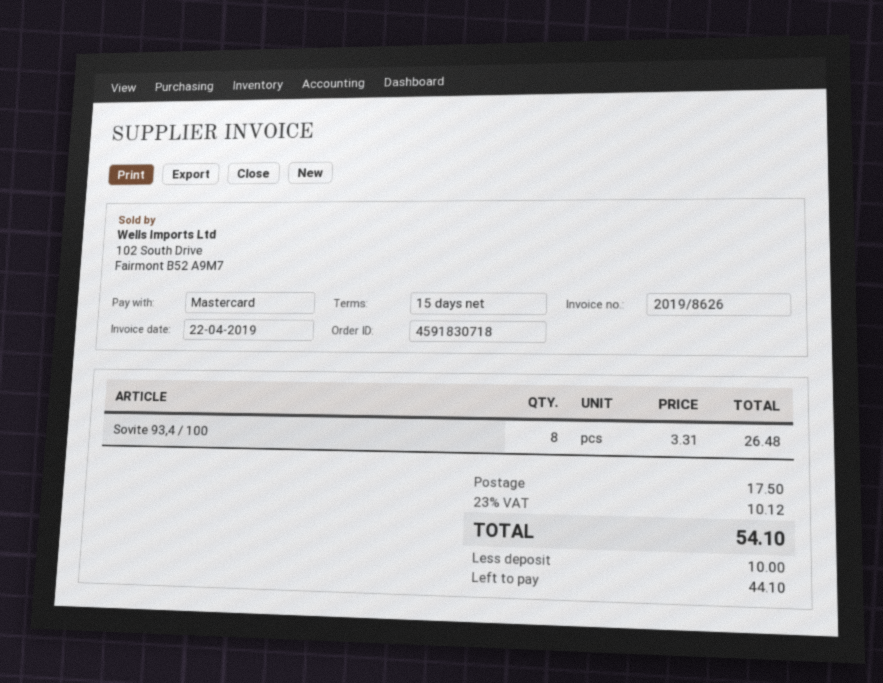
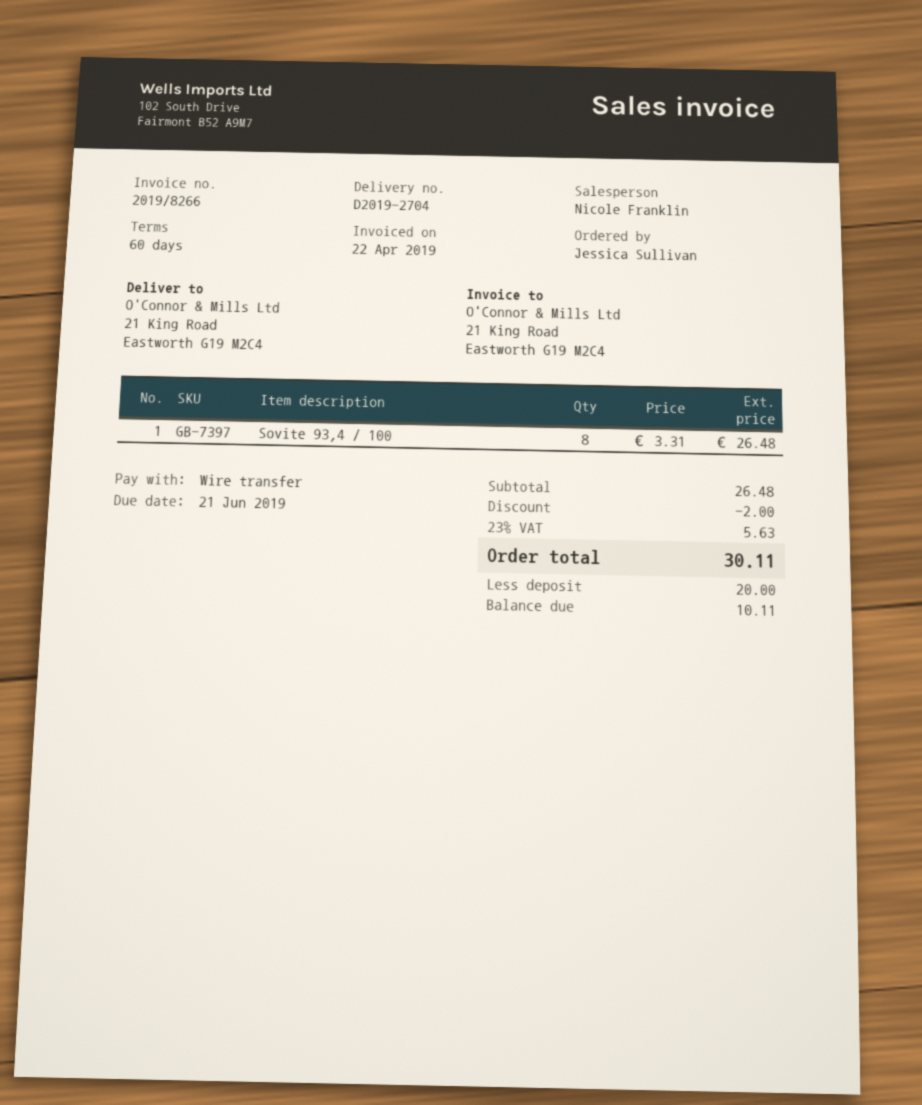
invoice number: 2019/8626 -> 2019/8266
payment terms: 15 days -> 60 days
payment method: Mastercard -> bank transfer
discount: none -> 2.00
shipping: 17.50 -> none
tax: 23% = 10.12 -> 23% = 5.63
total: 54.10 -> 30.11
deposit: 10.00 -> 20.00
balance: 44.10 -> 10.11

